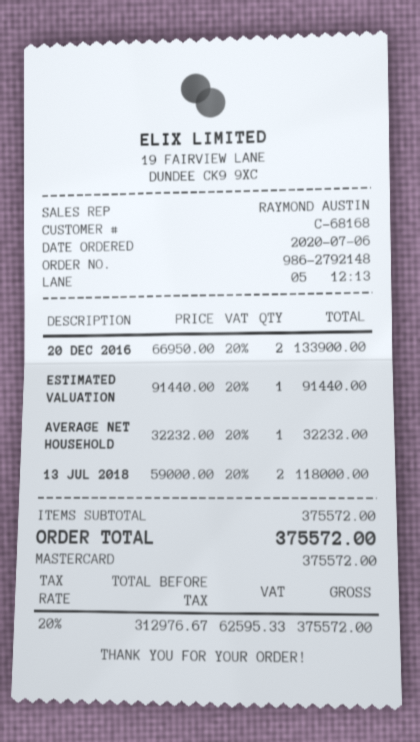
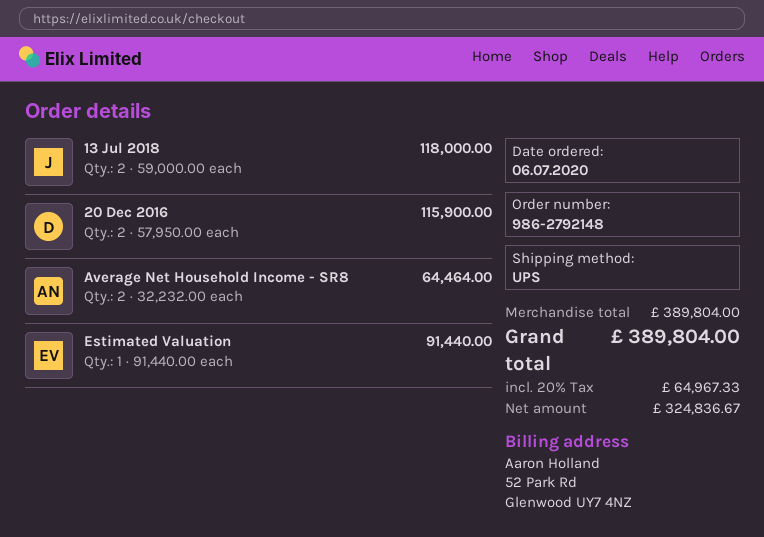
20 DEC 2016: 2 x 66950.00 = 133900.00 -> 2 x 57950.00 = 115900.00
AVERAGE NET HOUSEHOLD: 1 x 32232.00 = 32232.00 -> 2 x 32232.00 = 64464.00
subtotal: 375572.00 -> 389804.00
net: 312976.67 -> 324836.67
tax: 20% = 62595.33 -> 20% = 64967.33
total: 375572.00 -> 389804.00

